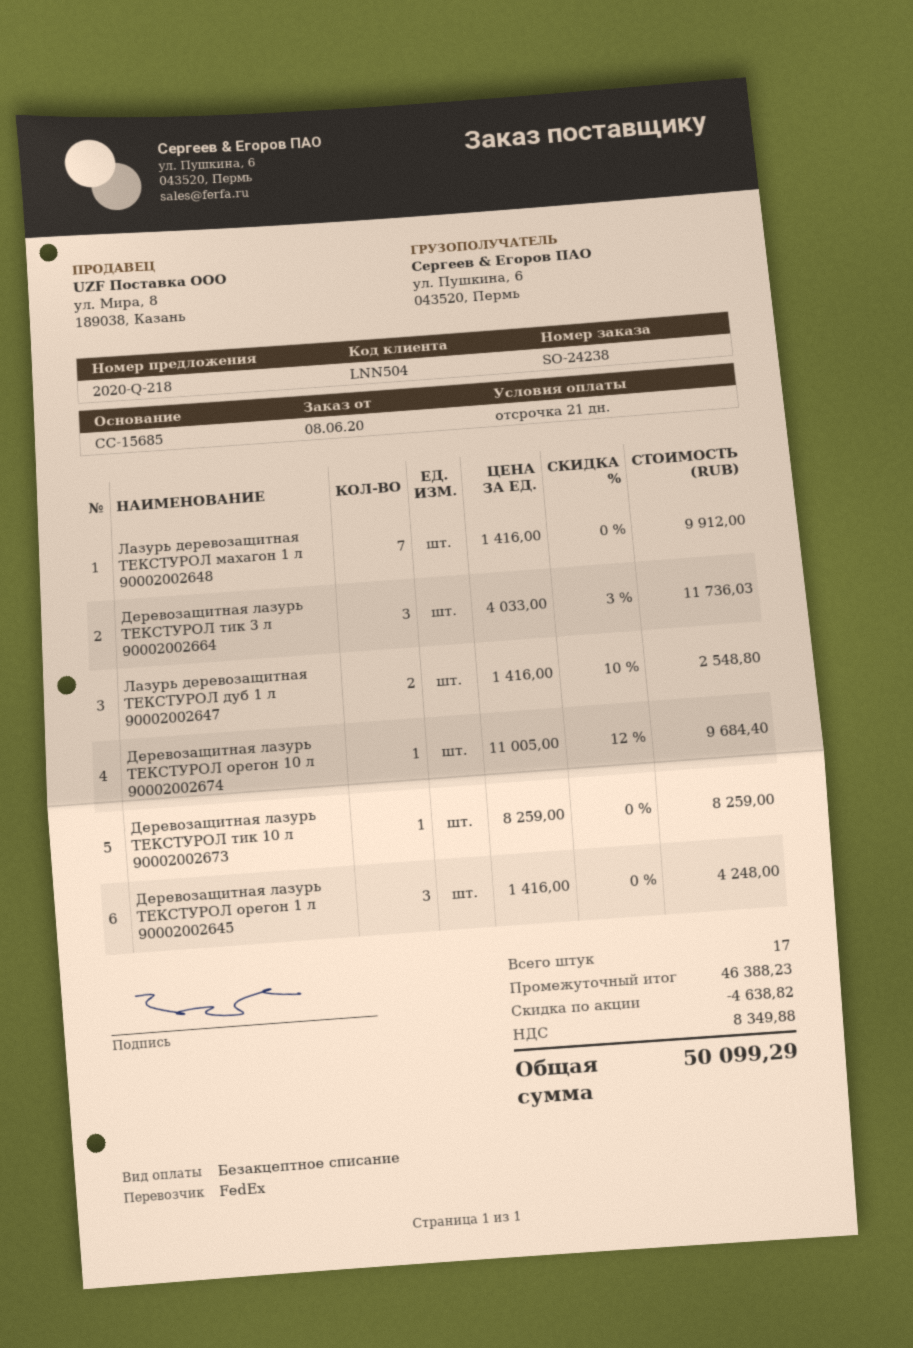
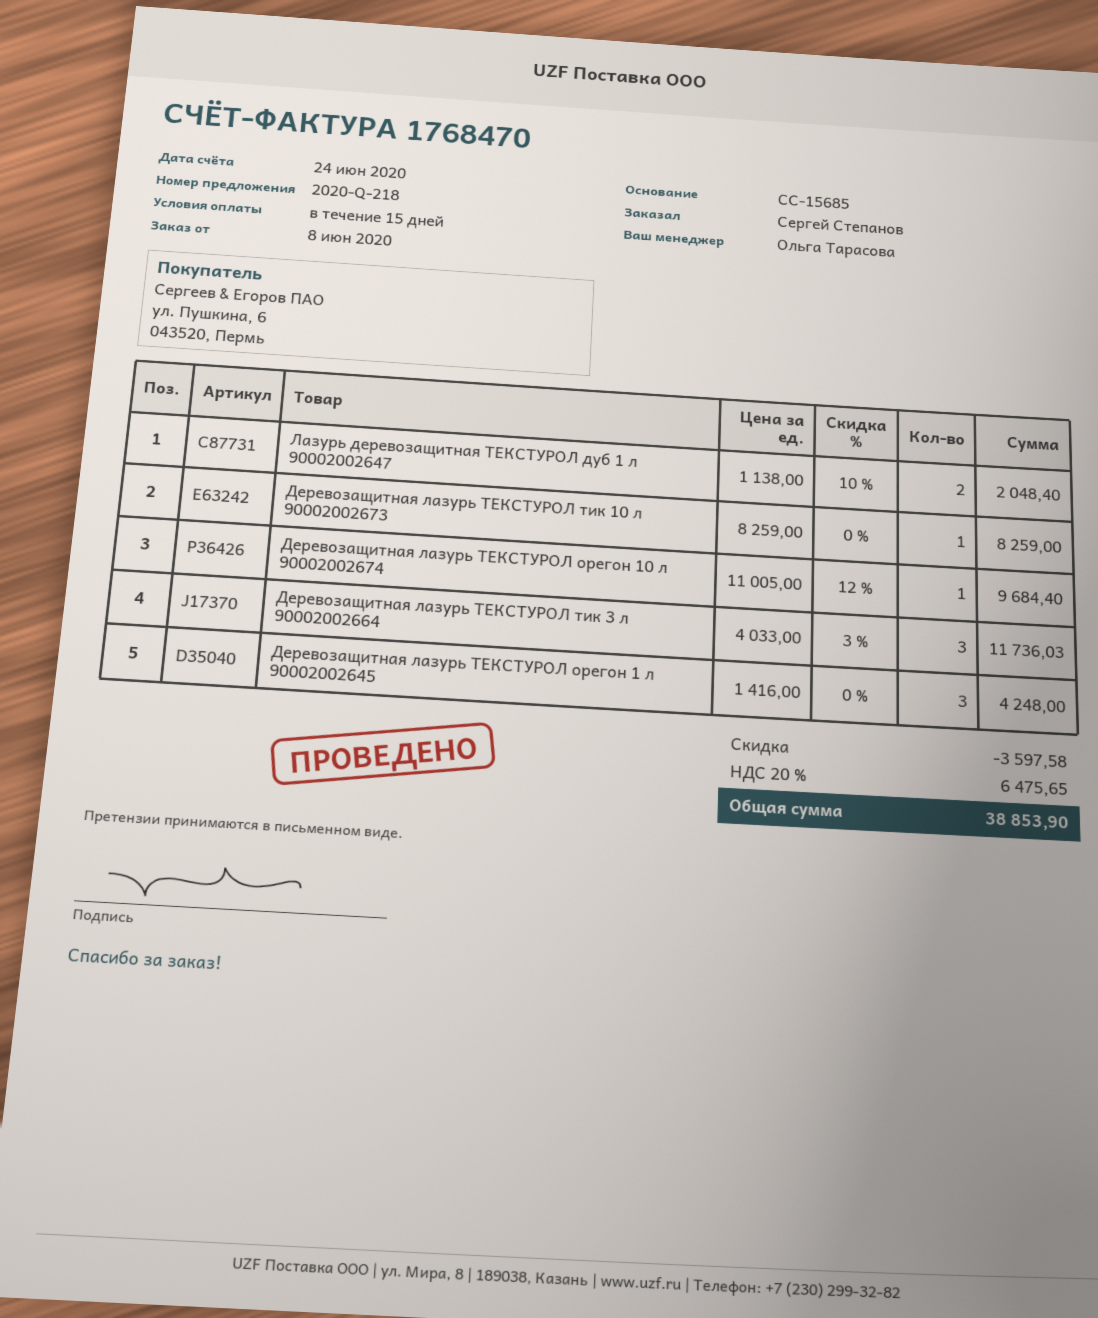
payment terms: 21 days -> 15 days
Лазурь деревозащитная ТЕКСТУРОЛ махагон 1 л 90002002648: 7 x 1416.00 = 9912.00 -> none
Лазурь деревозащитная ТЕКСТУРОЛ дуб 1 л 90002002647: 2 x 1416.00 - 10% = 2548.80 -> 2 x 1138.00 - 10% = 2048.40
discount: 4638.82 -> 3597.58
tax: 8349.88 -> 6475.65
total: 50099.29 -> 38853.90

